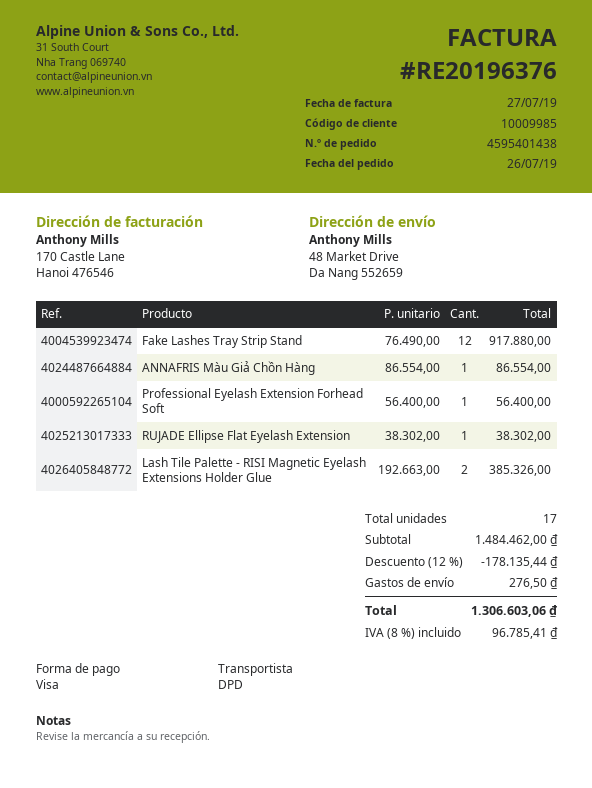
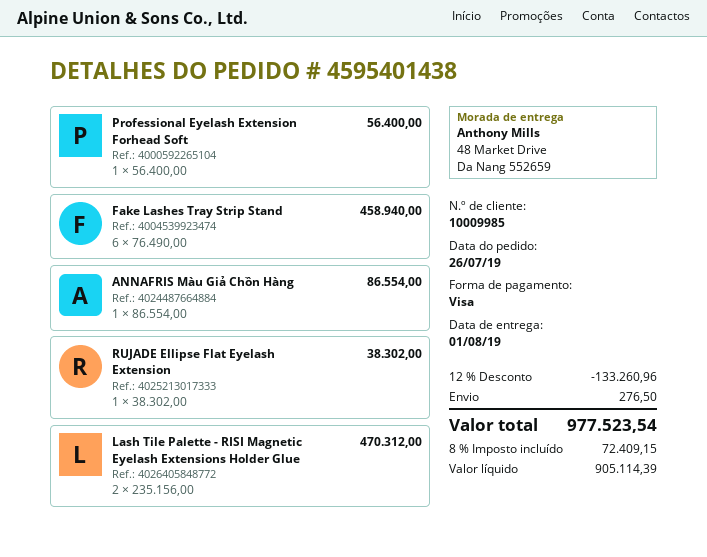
Fake Lashes Tray Strip Stand: 12 x 76490.00 = 917880.00 -> 6 x 76490.00 = 458940.00
Lash Tile Palette - RISI Magnetic Eyelash Extensions Holder Glue: 2 x 192663.00 = 385326.00 -> 2 x 235156.00 = 470312.00
discount: 12% = 178135.44 -> 12% = 133260.96
tax: 8% = 96785.41 -> 8% = 72409.15
total: 1306603.06 -> 977523.54

